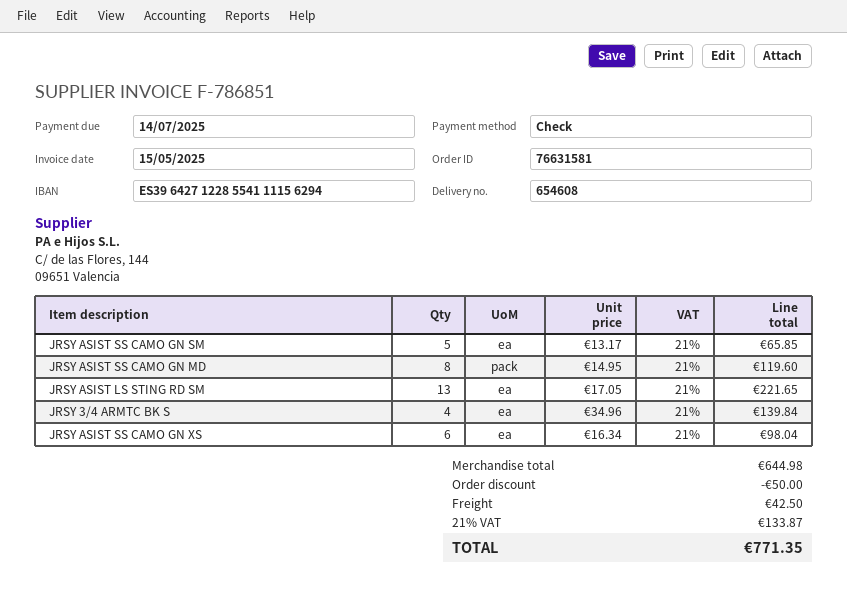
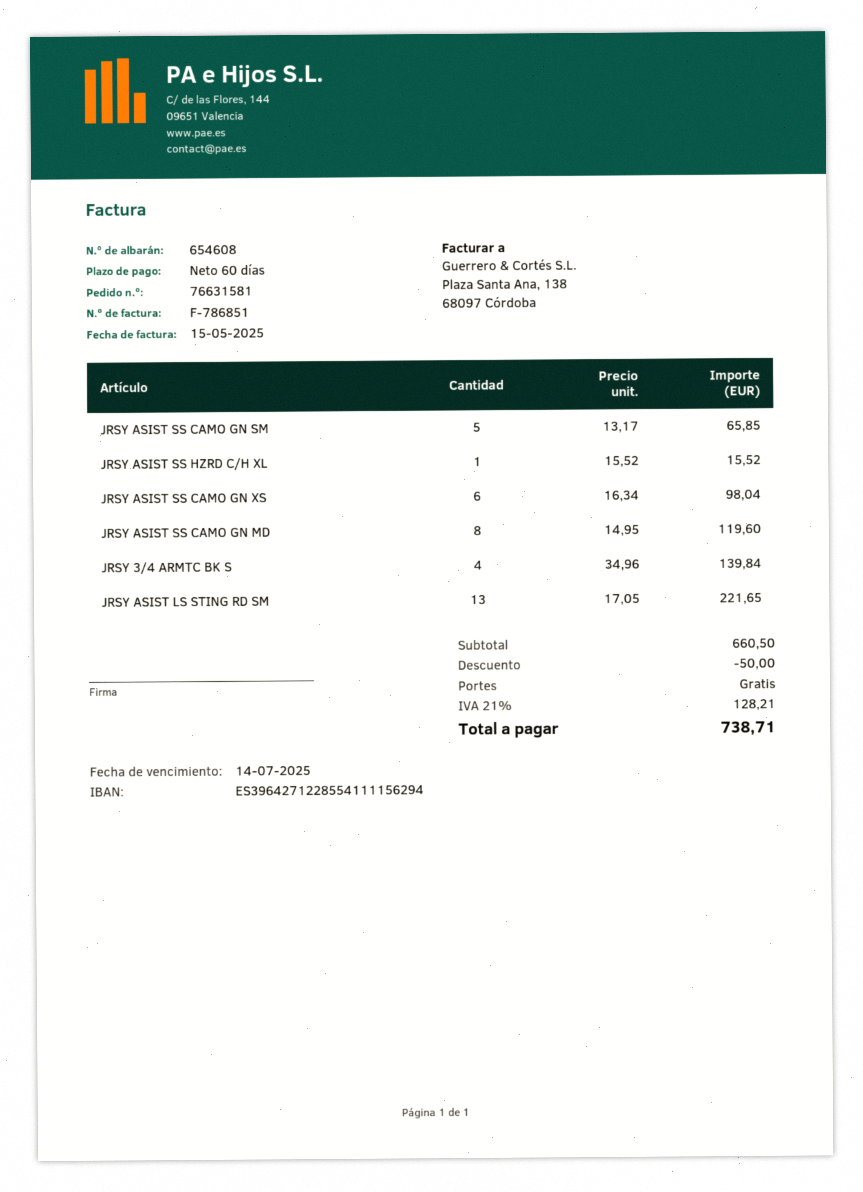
JRSY ASIST SS HZRD C/H XL: none -> 1 x 15.52 = 15.52
subtotal: 644.98 -> 660.50
shipping: 42.50 -> 0.00
tax: 21% = 133.87 -> 21% = 128.21
total: 771.35 -> 738.71

